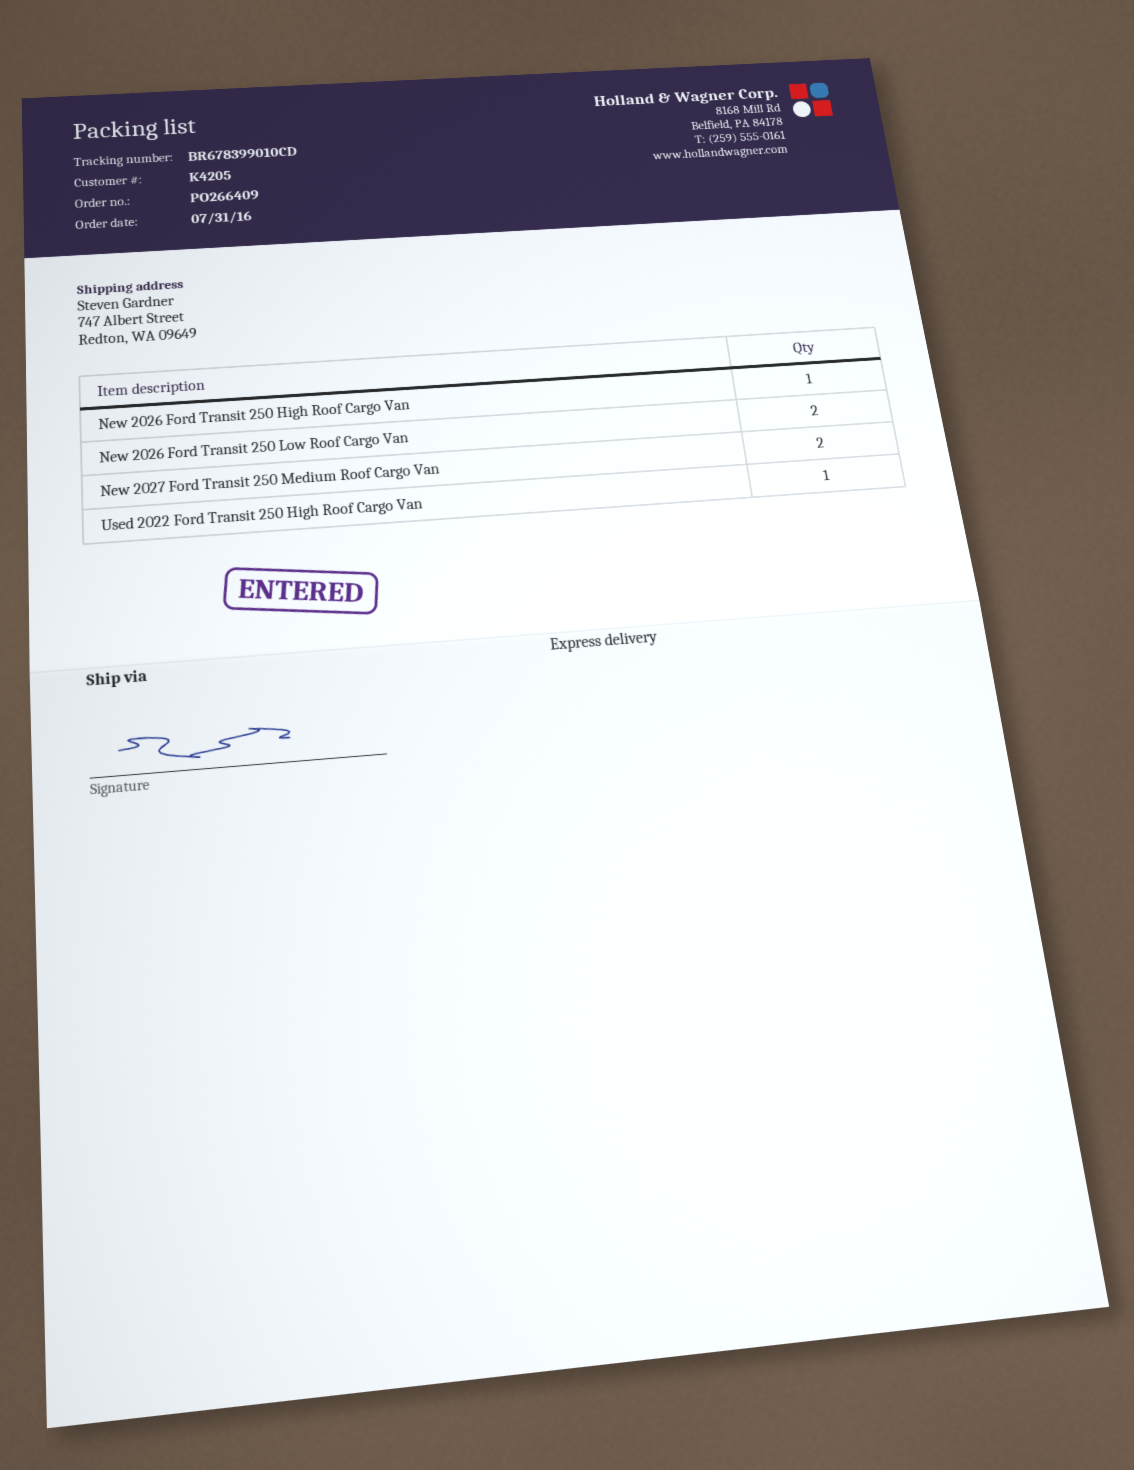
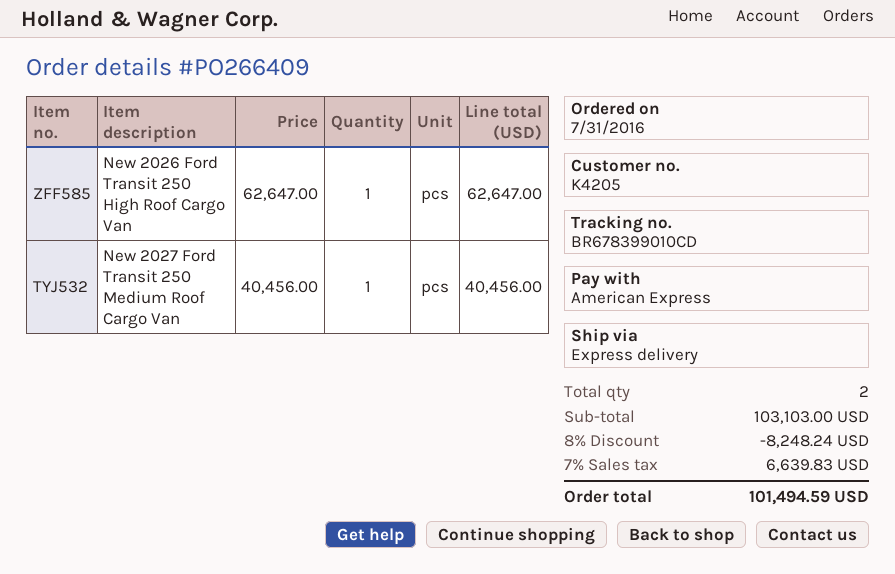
New 2026 Ford Transit 250 Low Roof Cargo Van: 2 -> none
New 2027 Ford Transit 250 Medium Roof Cargo Van: 2 -> 1
Used 2022 Ford Transit 250 High Roof Cargo Van: 1 -> none

